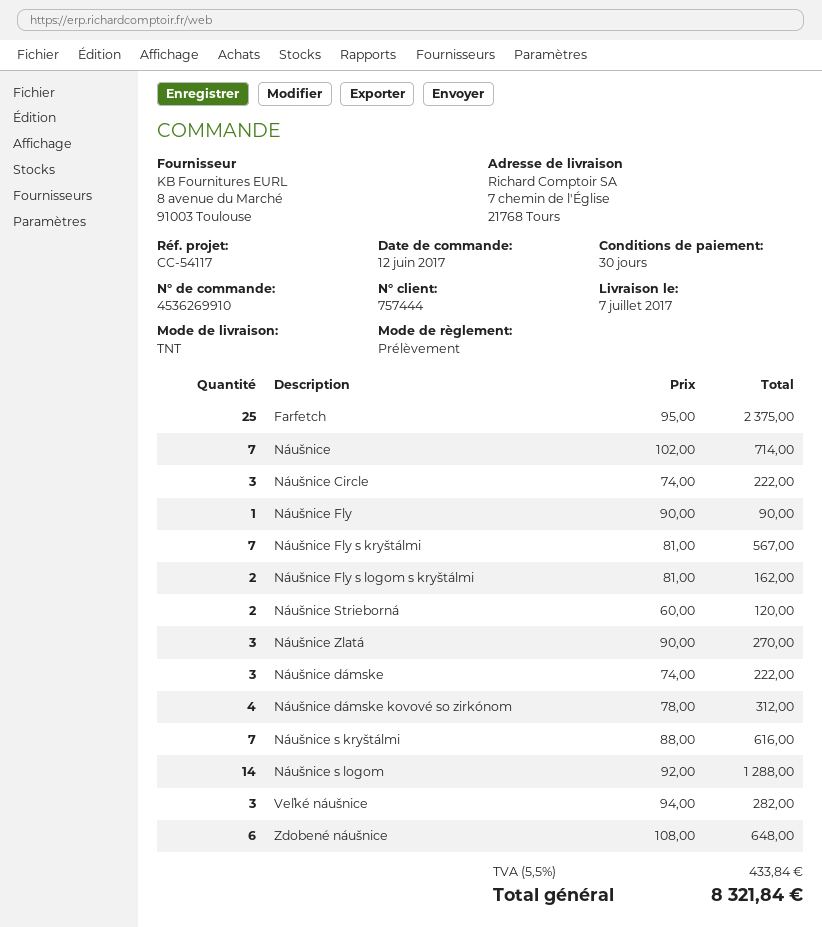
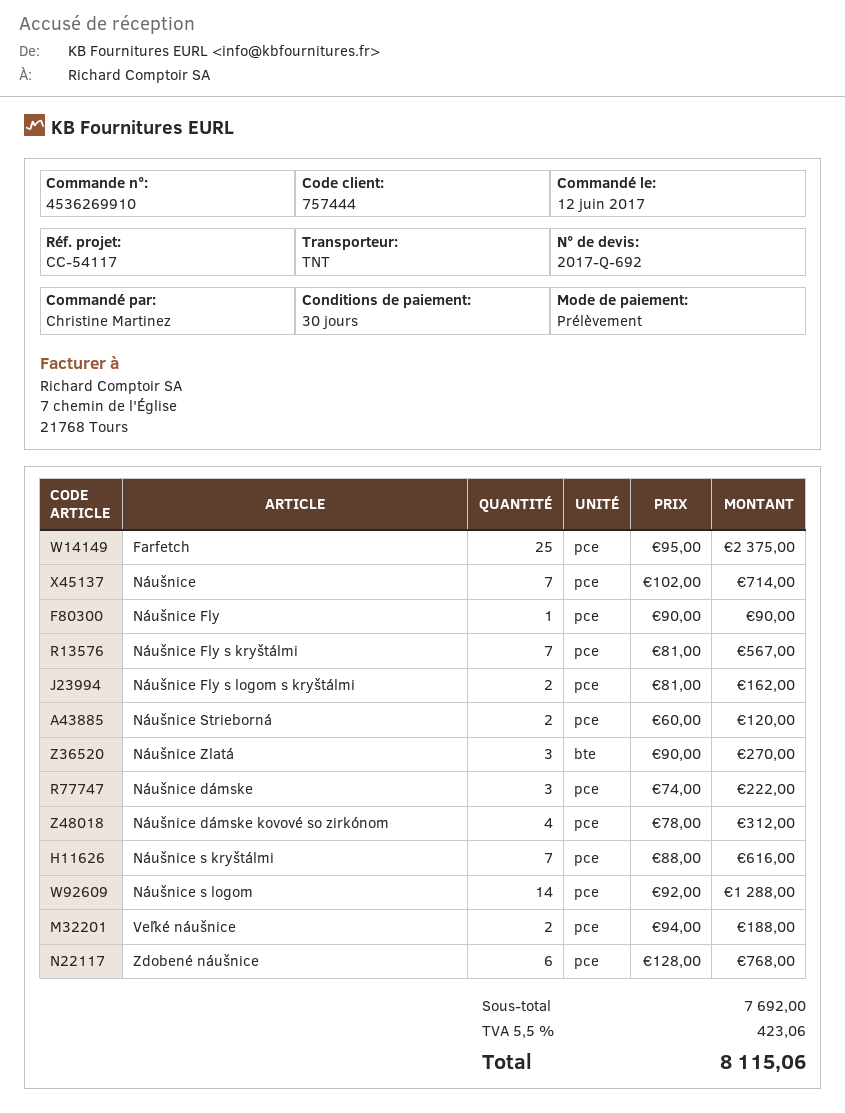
Náušnice Circle: 3 x 74.00 = 222.00 -> none
Veľké náušnice: 3 x 94.00 = 282.00 -> 2 x 94.00 = 188.00
Zdobené náušnice: 6 x 108.00 = 648.00 -> 6 x 128.00 = 768.00
tax: 5.5% = 433.84 -> 5.5% = 423.06
total: 8321.84 -> 8115.06

